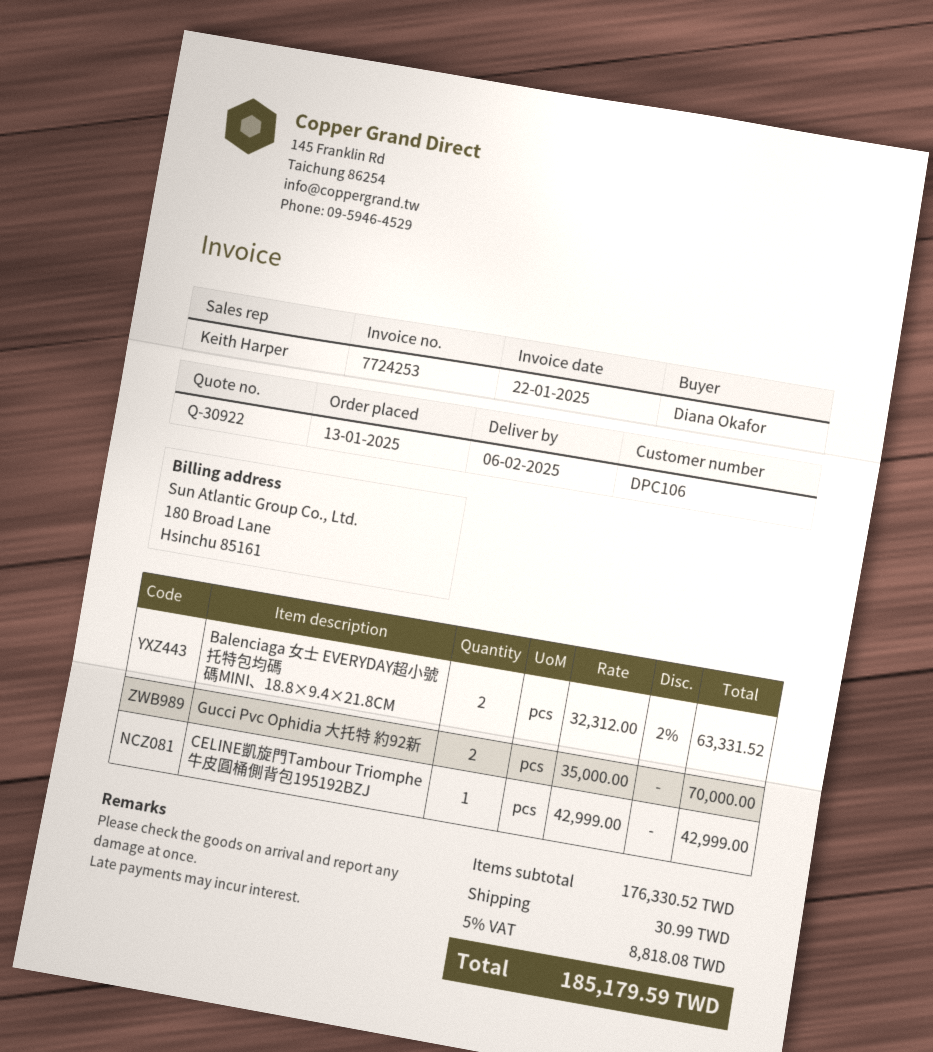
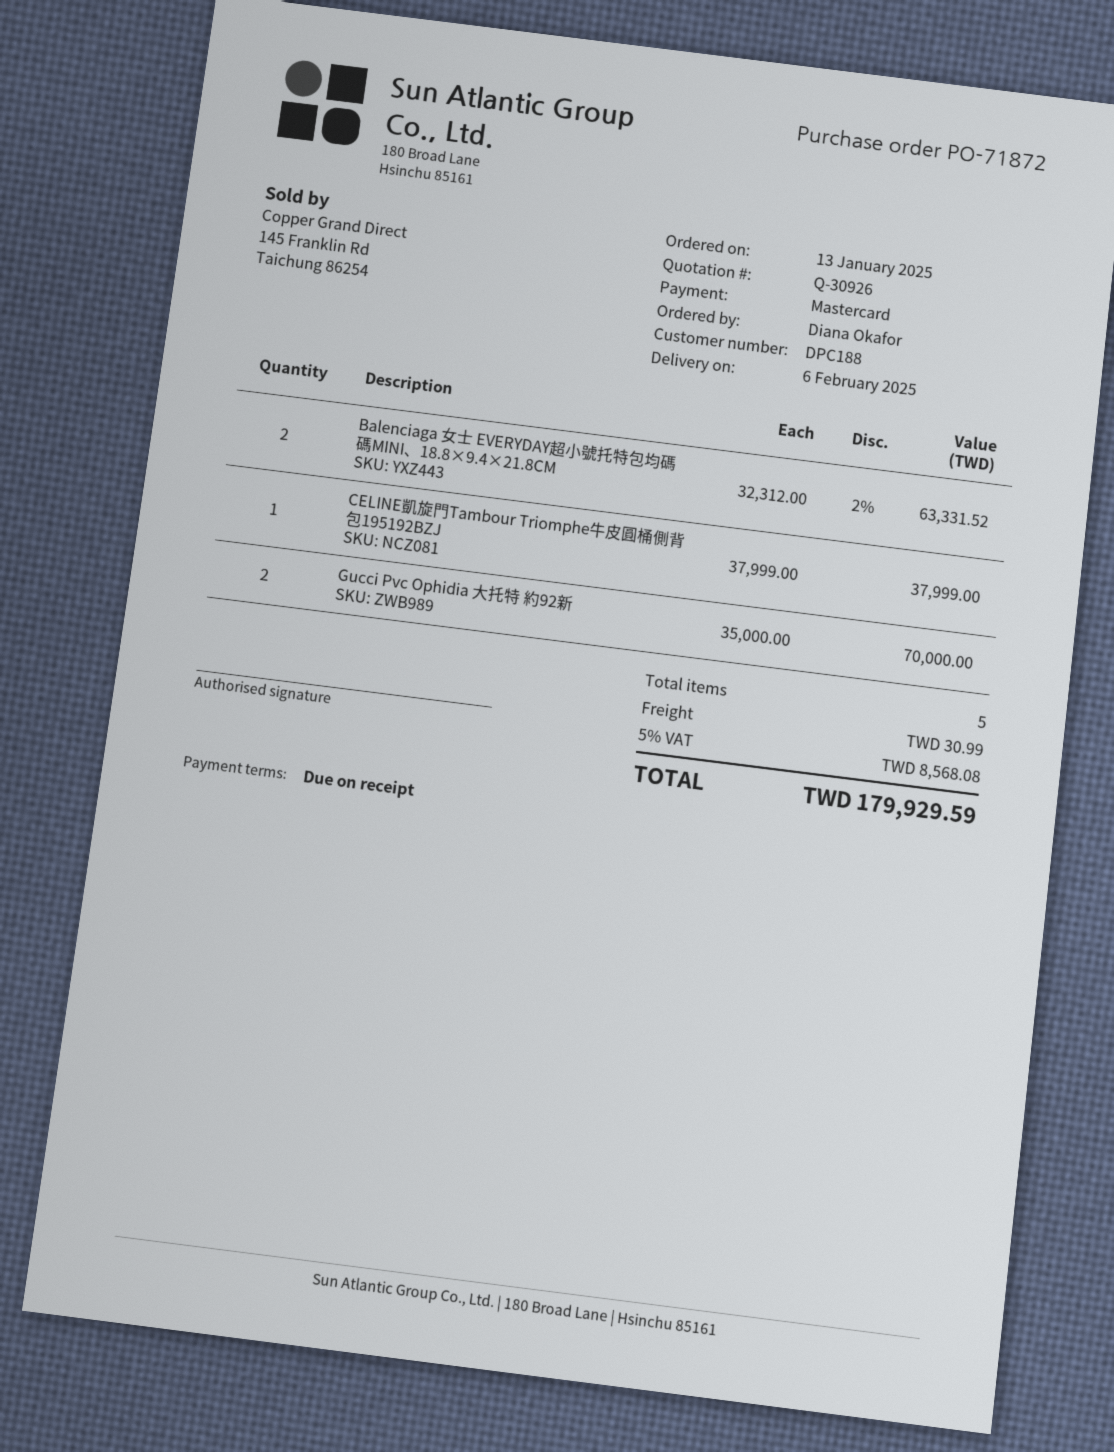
quote number: Q-30922 -> Q-30926
customer number: DPC106 -> DPC188
CELINE凱旋門Tambour Triomphe牛皮圓桶側背包195192BZJ: 1 x 42999.00 = 42999.00 -> 1 x 37999.00 = 37999.00
tax: 5% = 8818.08 -> 5% = 8568.08
total: 185179.59 -> 179929.59

